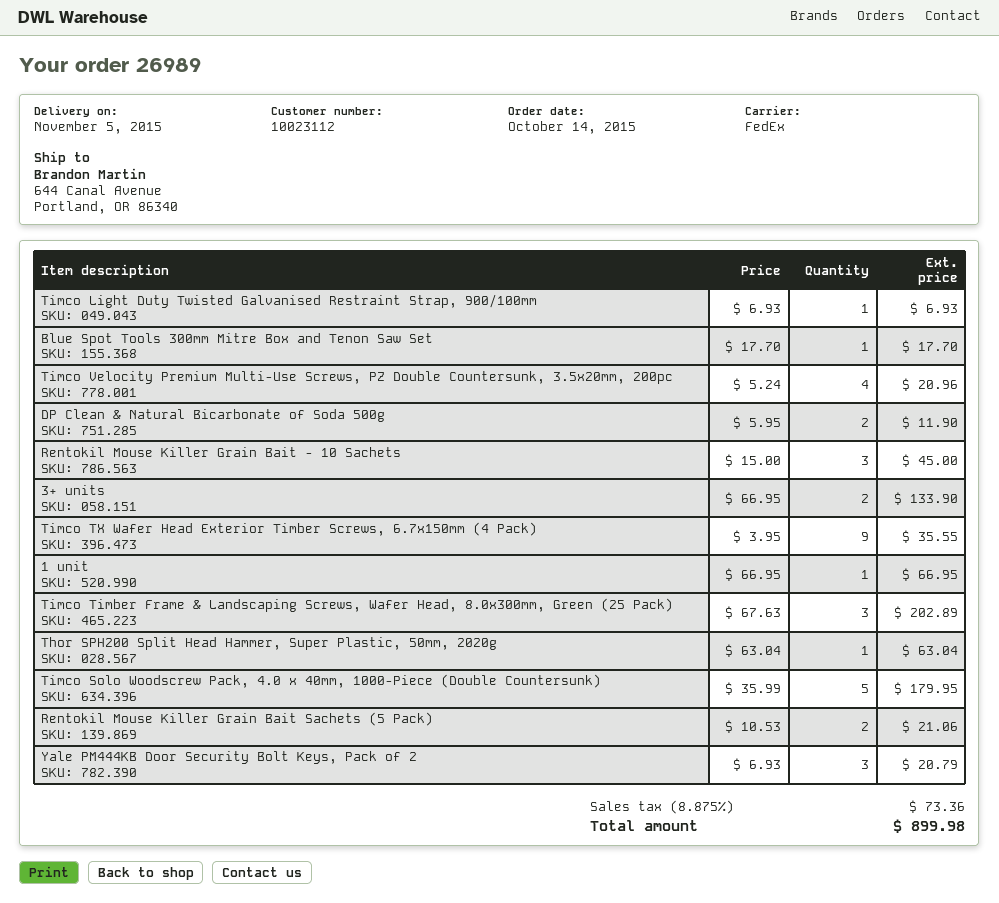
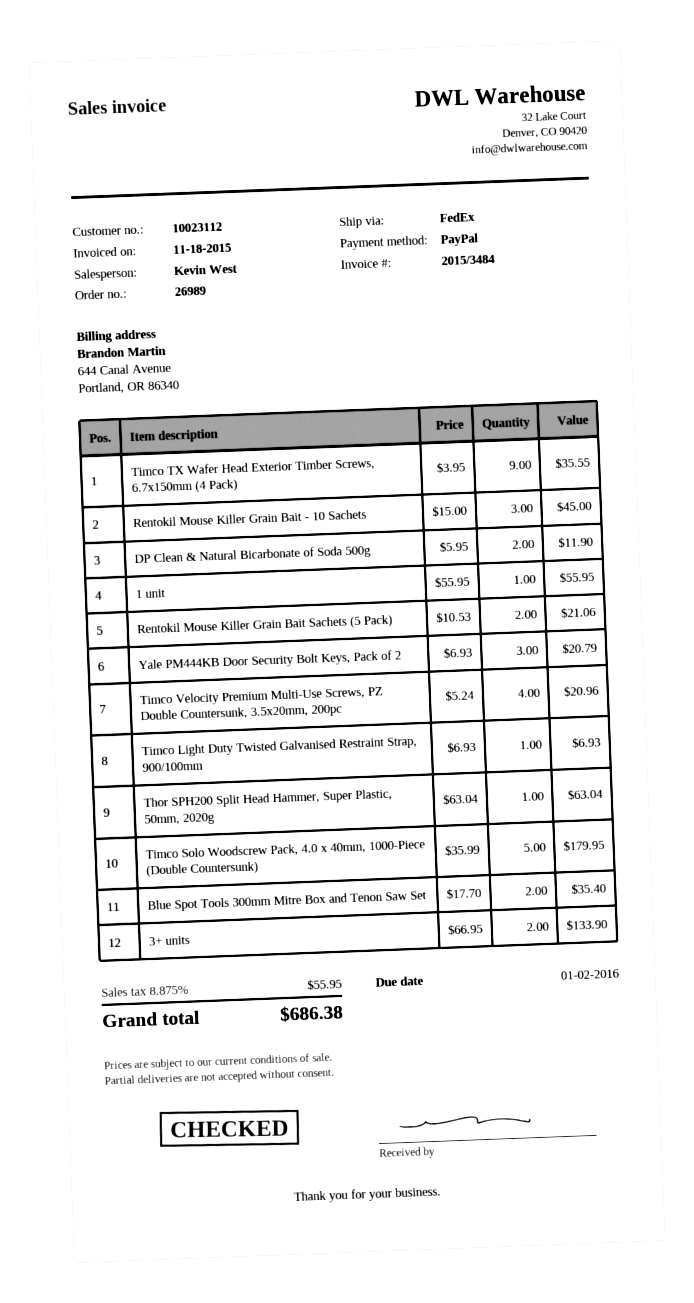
Blue Spot Tools 300mm Mitre Box and Tenon Saw Set: 1 x 17.70 = 17.70 -> 2 x 17.70 = 35.40
1 unit: 1 x 66.95 = 66.95 -> 1 x 55.95 = 55.95
Timco Timber Frame & Landscaping Screws, Wafer Head, 8.0x300mm, Green (25 Pack): 3 x 67.63 = 202.89 -> none
tax: 8.875% = 73.36 -> 8.875% = 55.95
total: 899.98 -> 686.38

